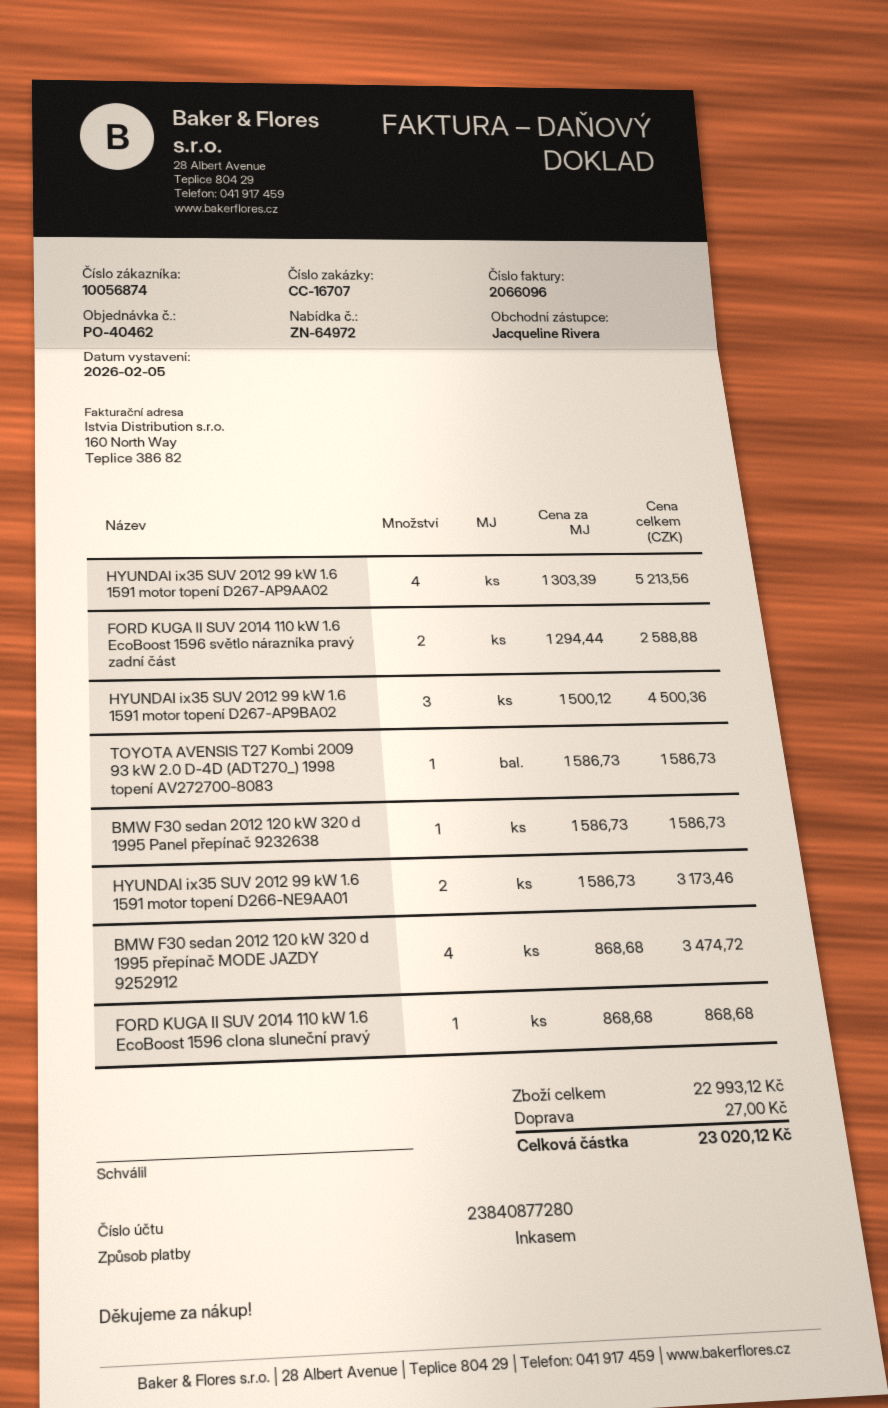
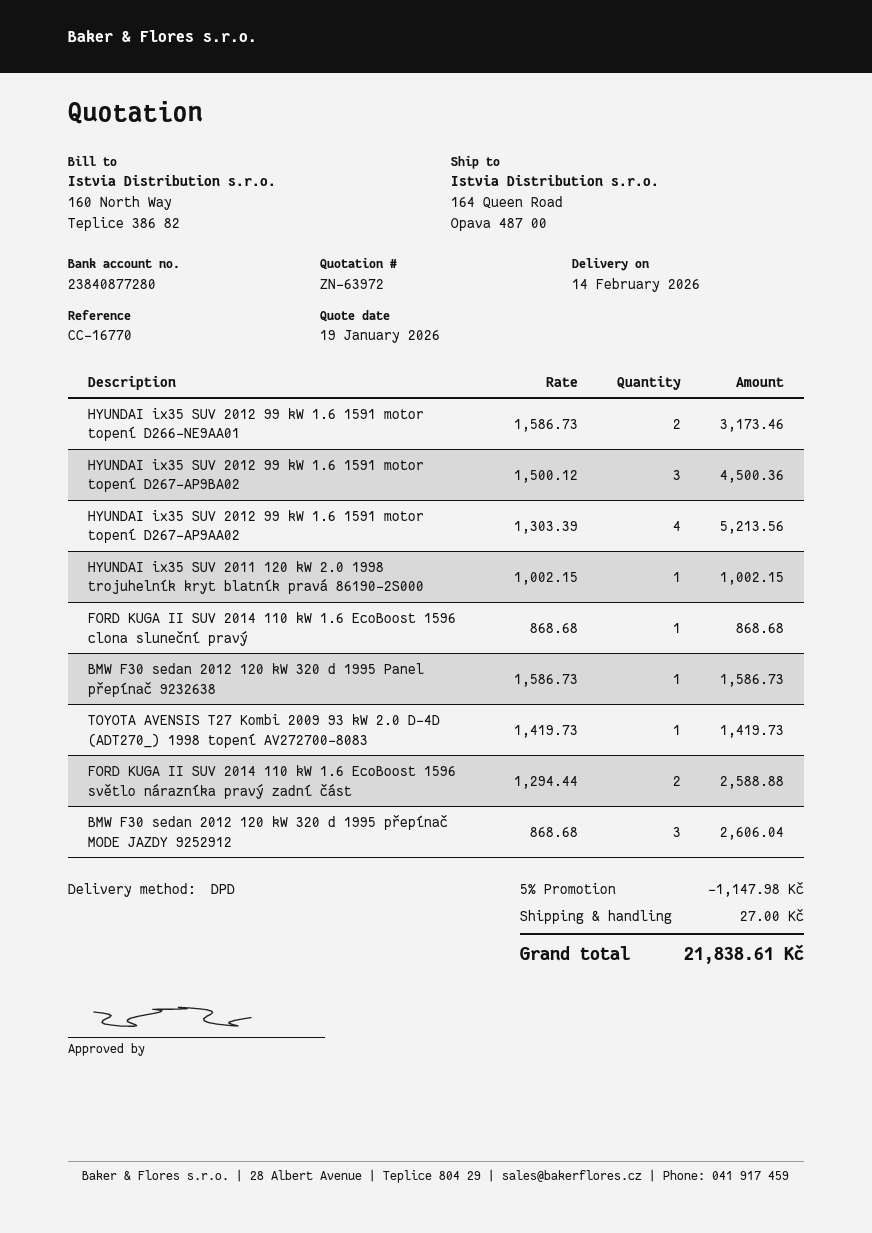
quote number: ZN-64972 -> ZN-63972
reference: CC-16707 -> CC-16770
TOYOTA AVENSIS T27 Kombi 2009 93 kW 2.0 D-4D (ADT270_) 1998 topení AV272700-8083: 1 x 1586.73 = 1586.73 -> 1 x 1419.73 = 1419.73
BMW F30 sedan 2012 120 kW 320 d 1995 přepínač MODE JAZDY 9252912: 4 x 868.68 = 3474.72 -> 3 x 868.68 = 2606.04
HYUNDAI ix35 SUV 2011 120 kW 2.0 1998 trojuhelník kryt blatník pravá 86190-2S000: none -> 1 x 1002.15 = 1002.15
discount: none -> 5% = 1147.98
total: 23020.12 -> 21838.61

